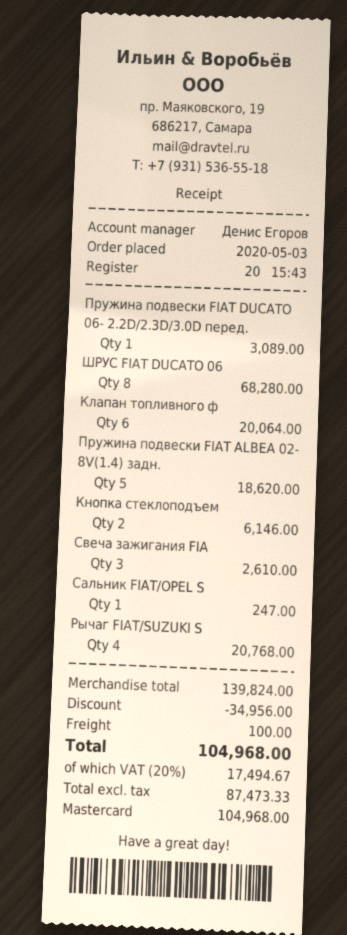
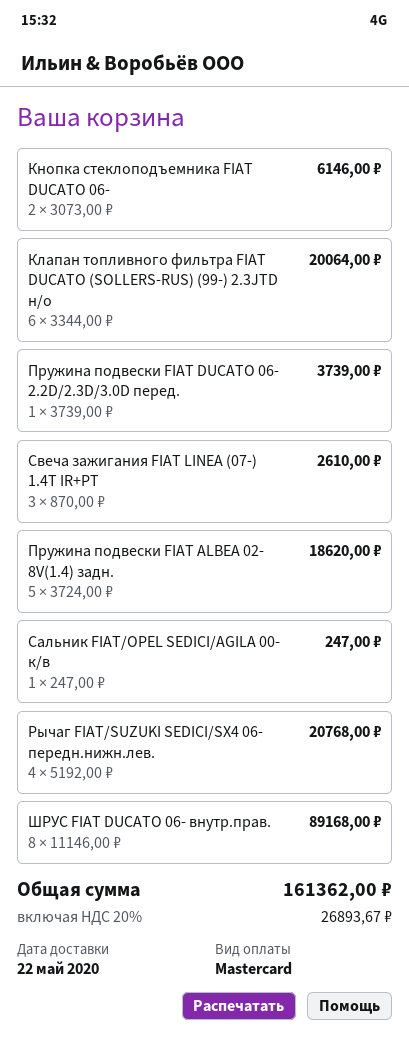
Пружина подвески FIAT DUCATO 06- 2.2D/2.3D/3.0D перед.: 1 for 3089.00 -> 1 for 3739.00
ШРУС FIAT DUCATO 06: 8 for 68280.00 -> 8 for 89168.00
discount: 34956.00 -> none
shipping: 100.00 -> none
tax: 20% = 17494.67 -> 20% = 26893.67
total: 104968.00 -> 161362.00

